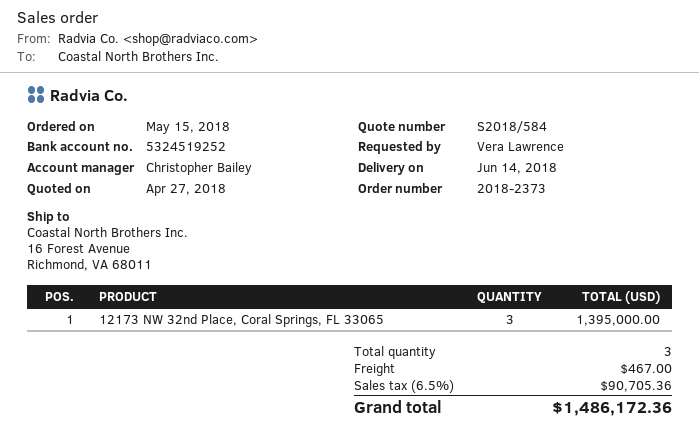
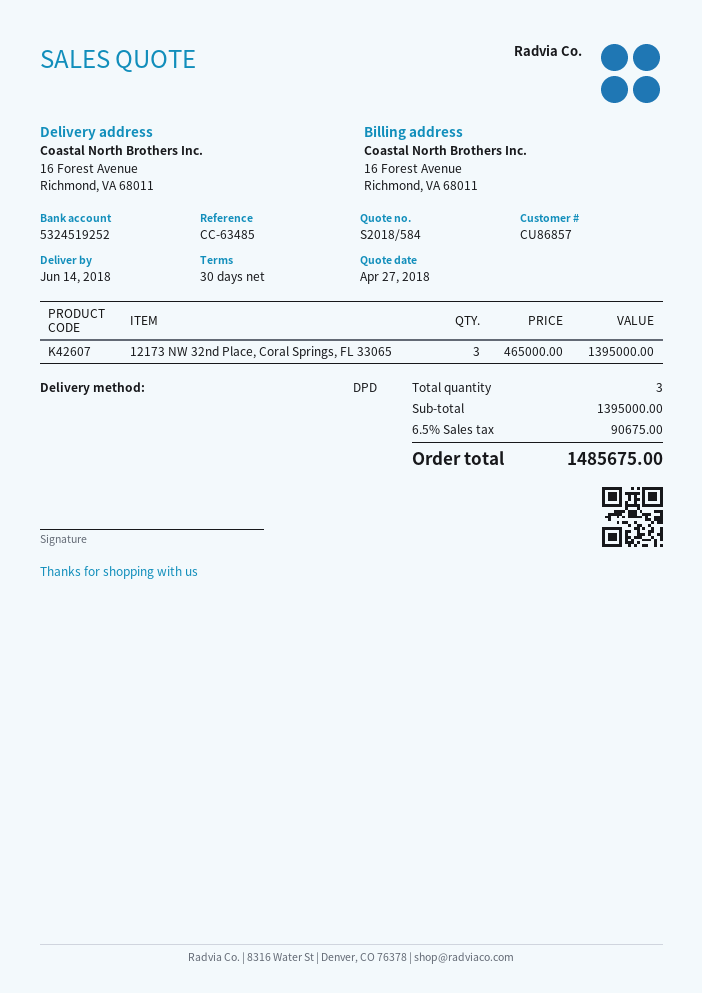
shipping: 467.00 -> none
tax: 6.5% = 90705.36 -> 6.5% = 90675.00
total: 1486172.36 -> 1485675.00

